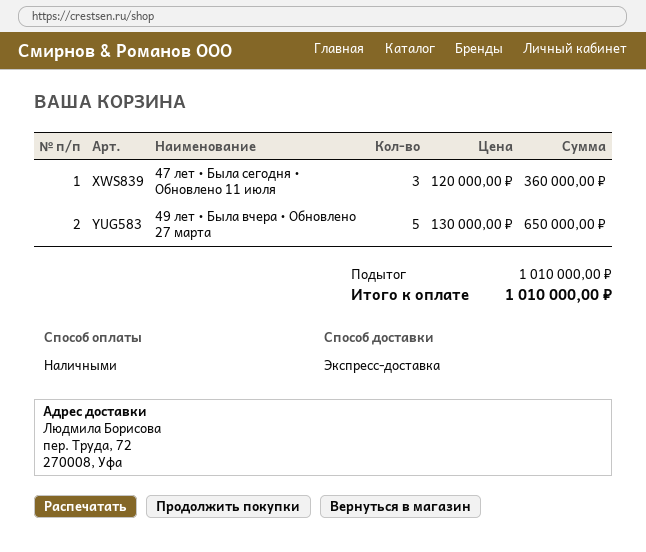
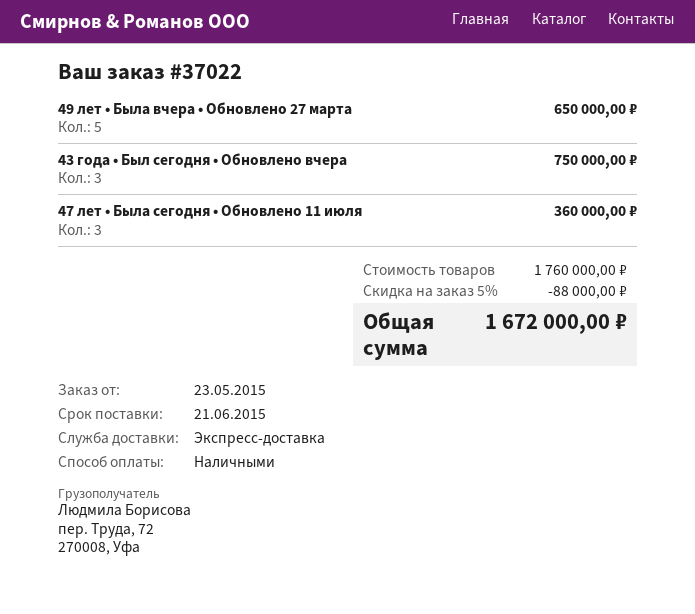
43 года • Был сегодня • Обновлено вчера: none -> 3 for 750000.00
subtotal: 1010000.00 -> 1760000.00
discount: none -> 5% = 88000.00
total: 1010000.00 -> 1672000.00

